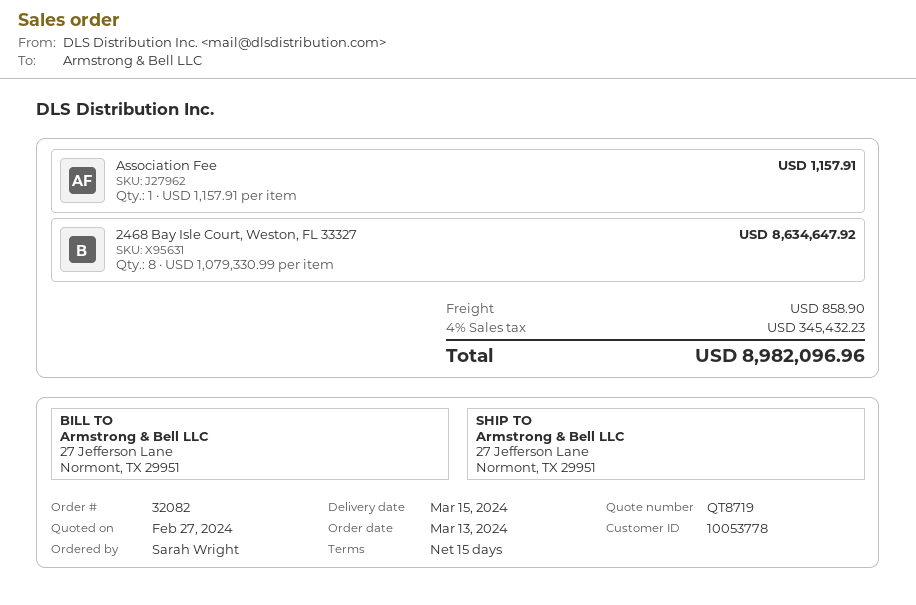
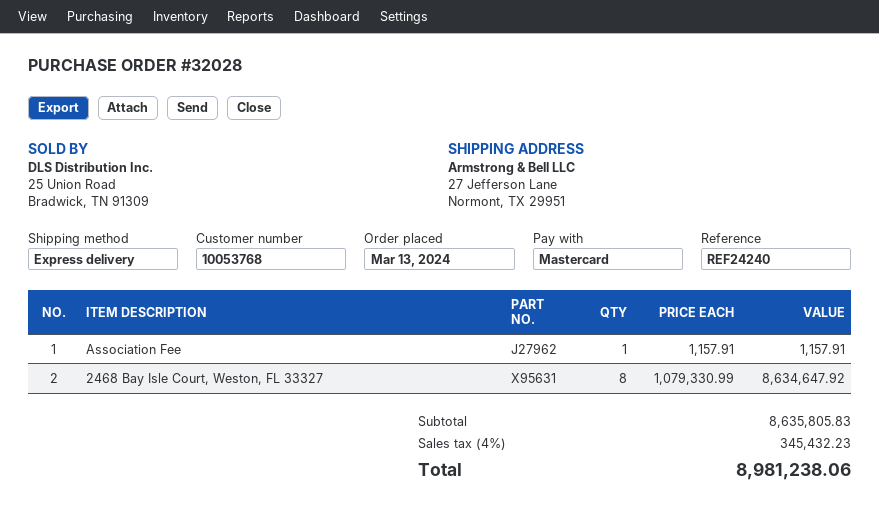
order number: 32082 -> 32028
customer number: 10053778 -> 10053768
shipping: 858.90 -> none
total: 8982096.96 -> 8981238.06

